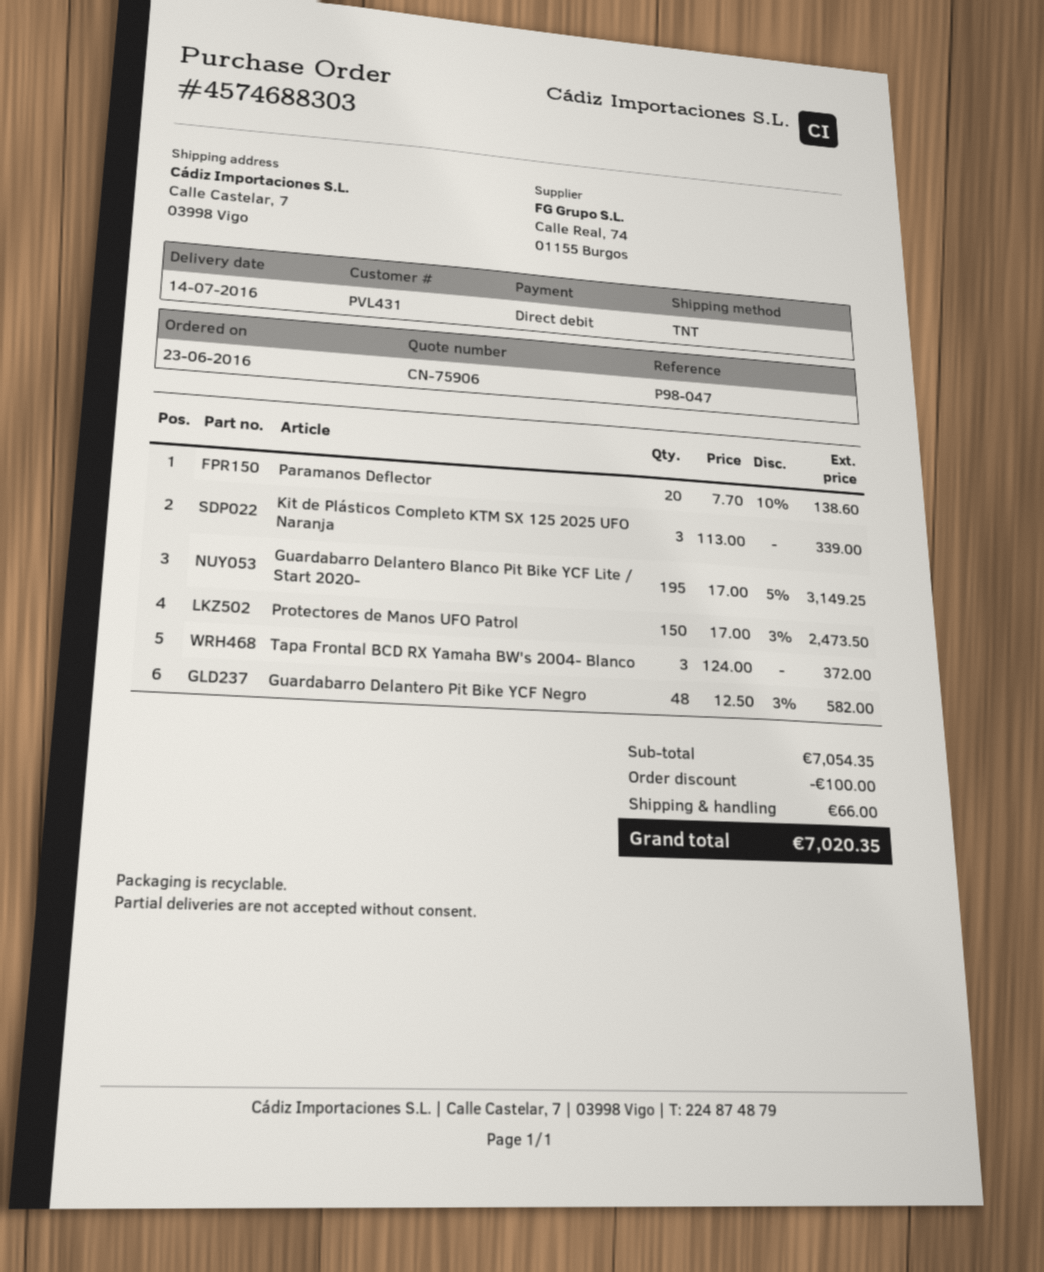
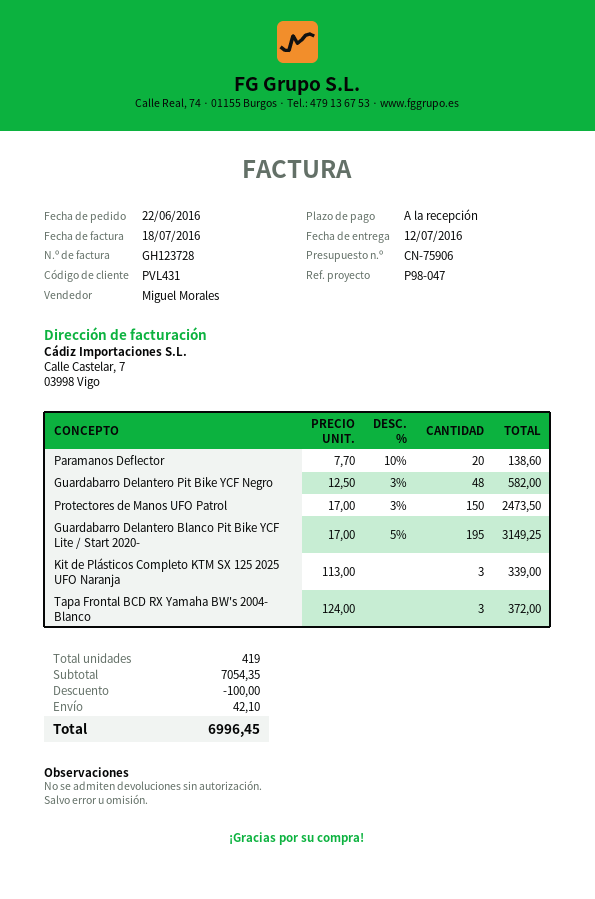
order date: 2016-06-23 -> 2016-06-22
delivery date: 2016-07-14 -> 2016-07-12
shipping: 66.00 -> 42.10
total: 7020.35 -> 6996.45

